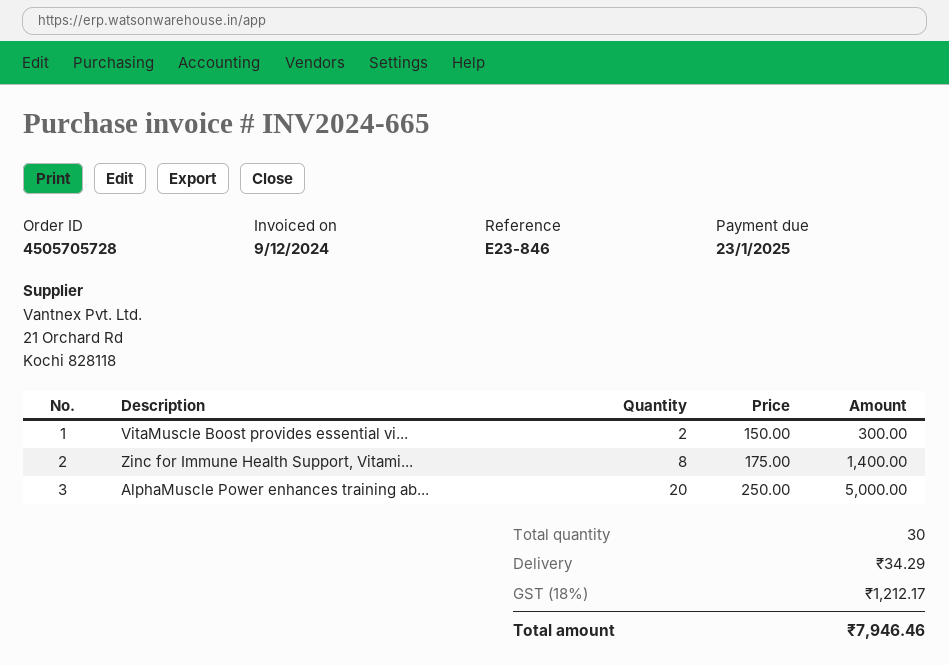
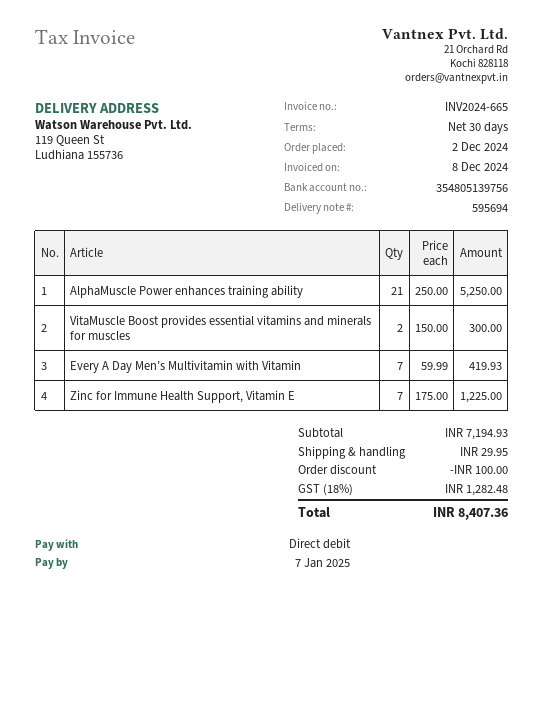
invoice date: 2024-12-09 -> 2024-12-08
due date: 2025-01-23 -> 2025-01-07
Zinc for Immune Health Support, Vitami...: 8 x 175.00 = 1400.00 -> 7 x 175.00 = 1225.00
AlphaMuscle Power enhances training ab...: 20 x 250.00 = 5000.00 -> 21 x 250.00 = 5250.00
Every A Day Men’s Multivitamin with Vitamin: none -> 7 x 59.99 = 419.93
discount: none -> 100.00
shipping: 34.29 -> 29.95
tax: 18% = 1212.17 -> 18% = 1282.48
total: 7946.46 -> 8407.36

